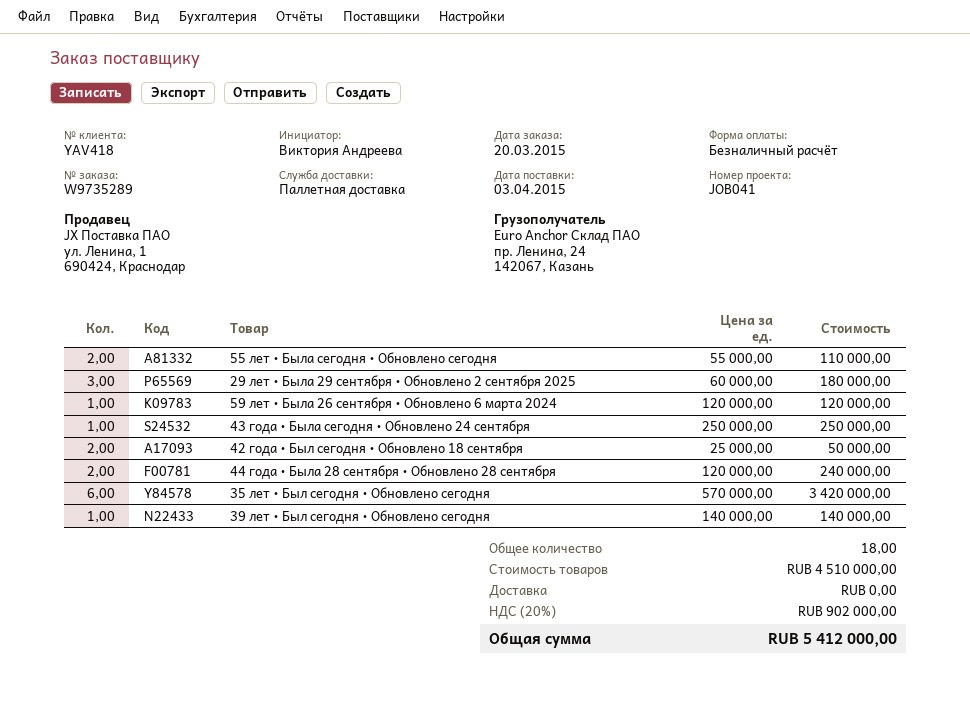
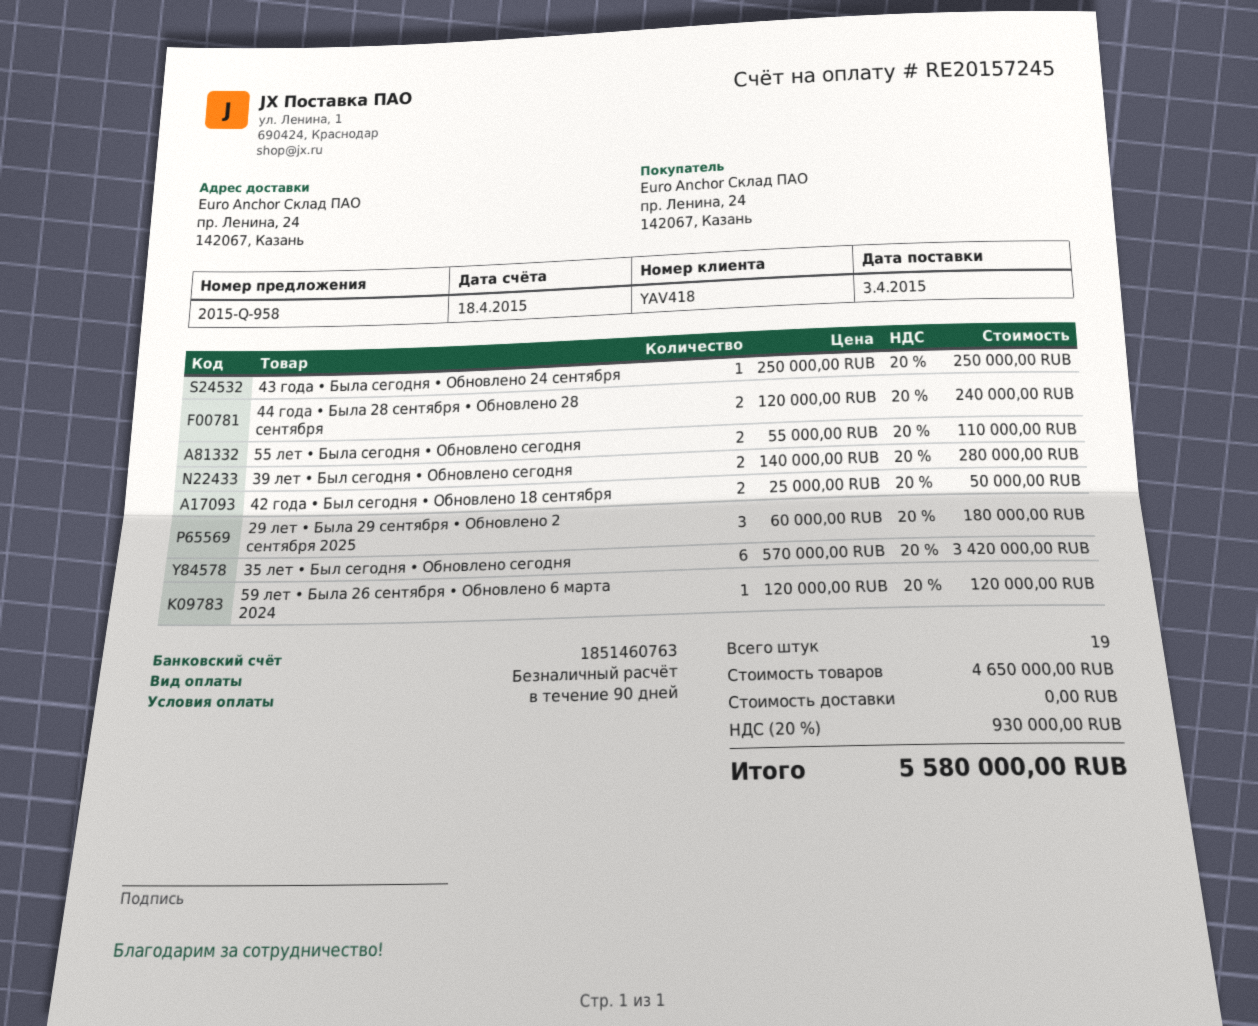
39 лет • Был сегодня • Обновлено сегодня: 1 x 140000.00 = 140000.00 -> 2 x 140000.00 = 280000.00
total quantity: 18 -> 19
subtotal: 4510000.00 -> 4650000.00
tax: 20% = 902000.00 -> 20% = 930000.00
total: 5412000.00 -> 5580000.00

